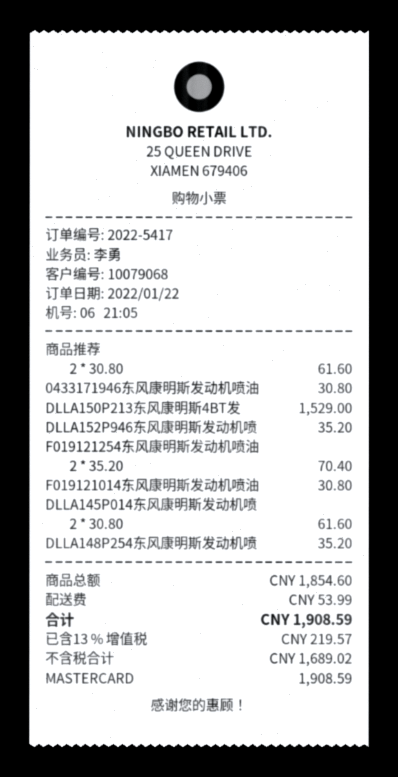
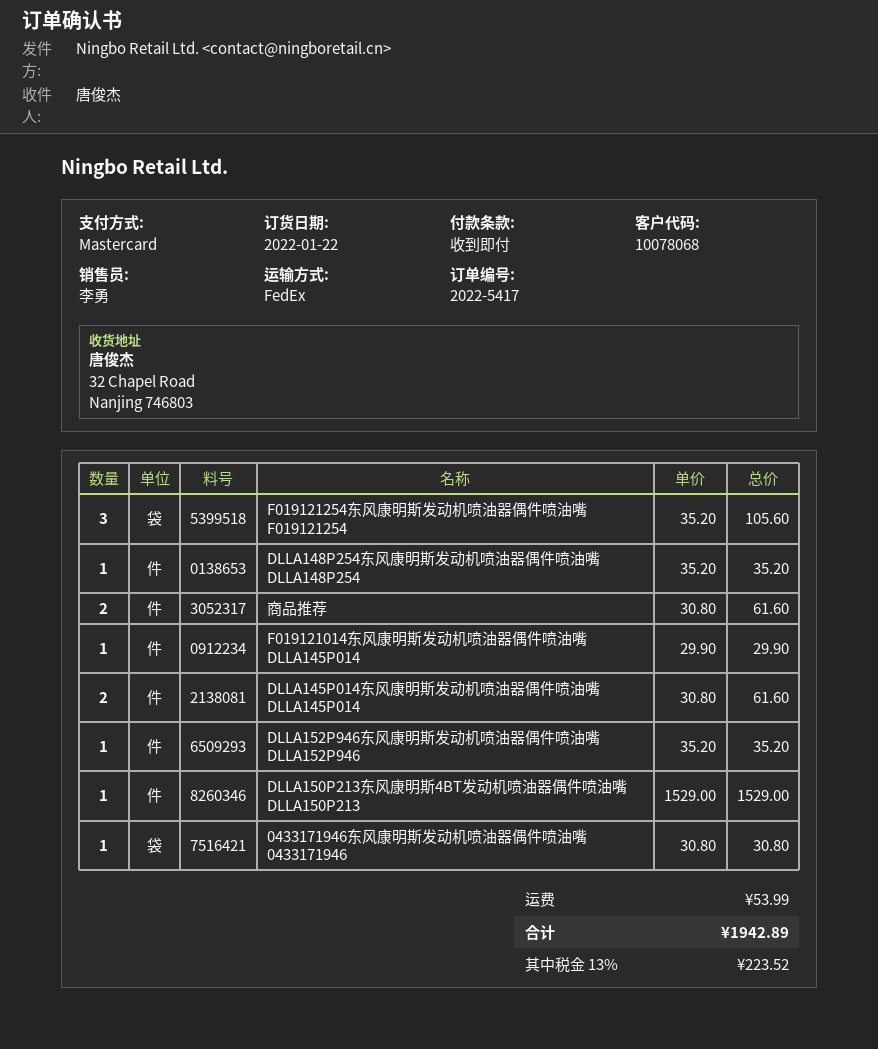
customer number: 10079068 -> 10078068
F019121254东风康明斯发动机喷油: 2 x 35.20 = 70.40 -> 3 x 35.20 = 105.60
F019121014东风康明斯发动机喷油: 1 x 30.80 = 30.80 -> 1 x 29.90 = 29.90
tax: 13% = 219.57 -> 13% = 223.52
total: 1908.59 -> 1942.89

